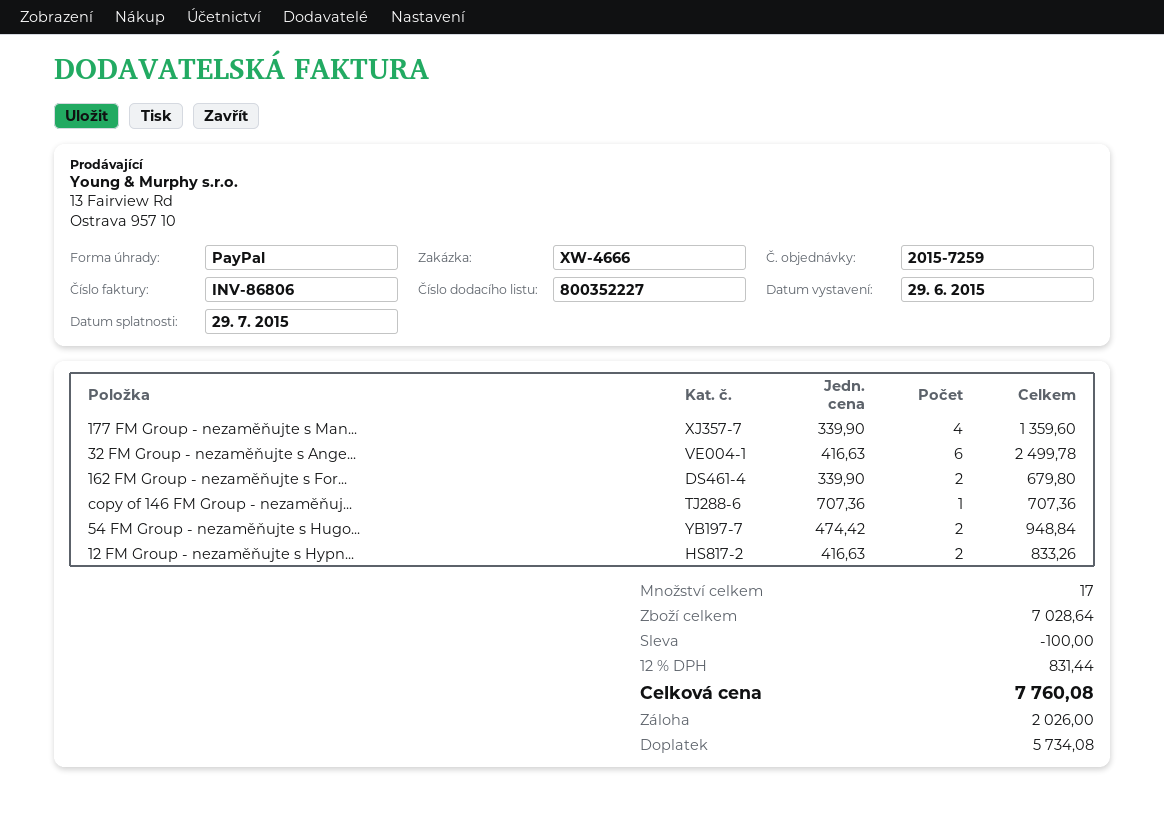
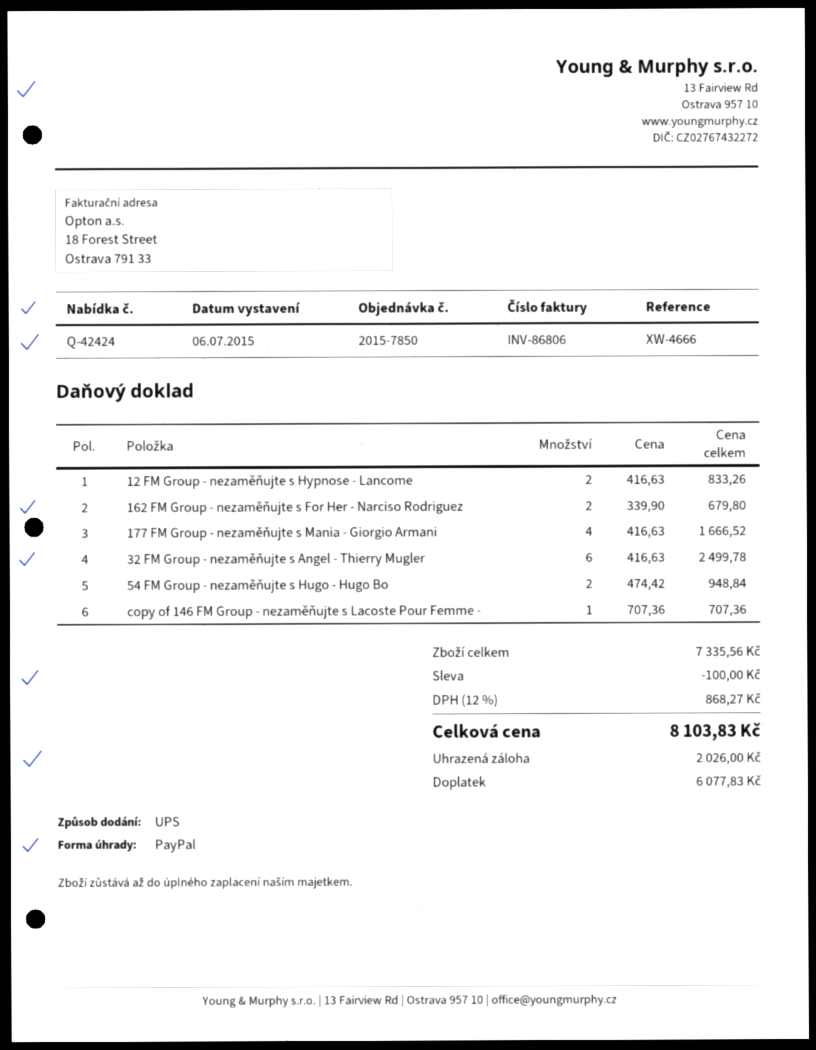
order number: 2015-7259 -> 2015-7850
invoice date: 2015-06-29 -> 2015-07-06
177 FM Group - nezaměňujte s Man...: 4 x 339.90 = 1359.60 -> 4 x 416.63 = 1666.52
subtotal: 7028.64 -> 7335.56
tax: 12% = 831.44 -> 12% = 868.27
total: 7760.08 -> 8103.83
balance: 5734.08 -> 6077.83

